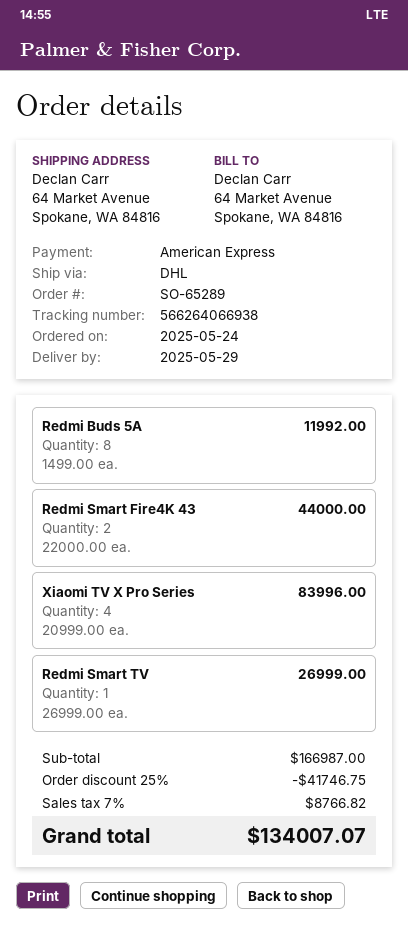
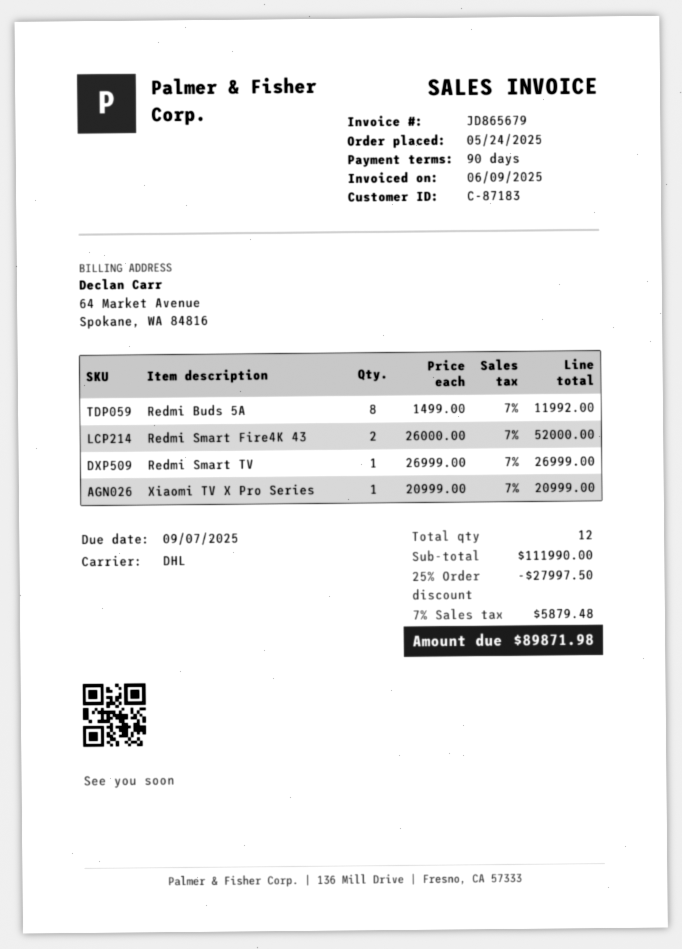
Redmi Smart Fire4K 43: 2 x 22000.00 = 44000.00 -> 2 x 26000.00 = 52000.00
Xiaomi TV X Pro Series: 4 x 20999.00 = 83996.00 -> 1 x 20999.00 = 20999.00
subtotal: 166987.00 -> 111990.00
discount: 25% = 41746.75 -> 25% = 27997.50
tax: 7% = 8766.82 -> 7% = 5879.48
total: 134007.07 -> 89871.98

